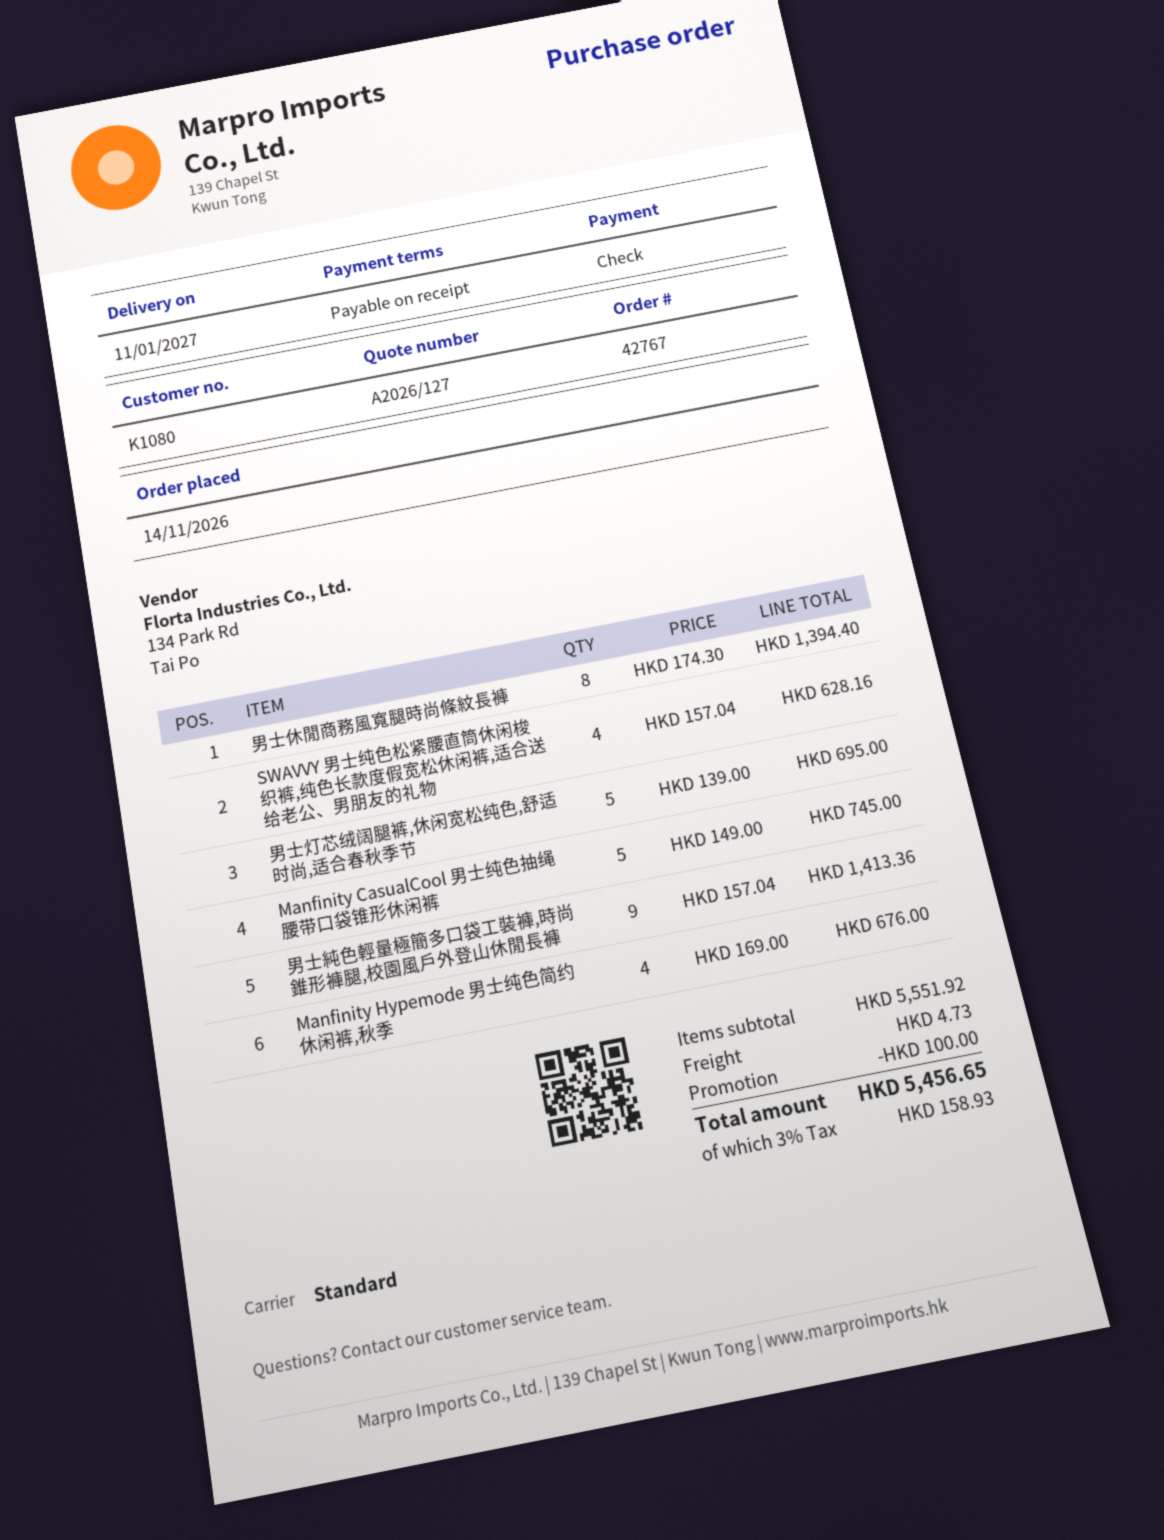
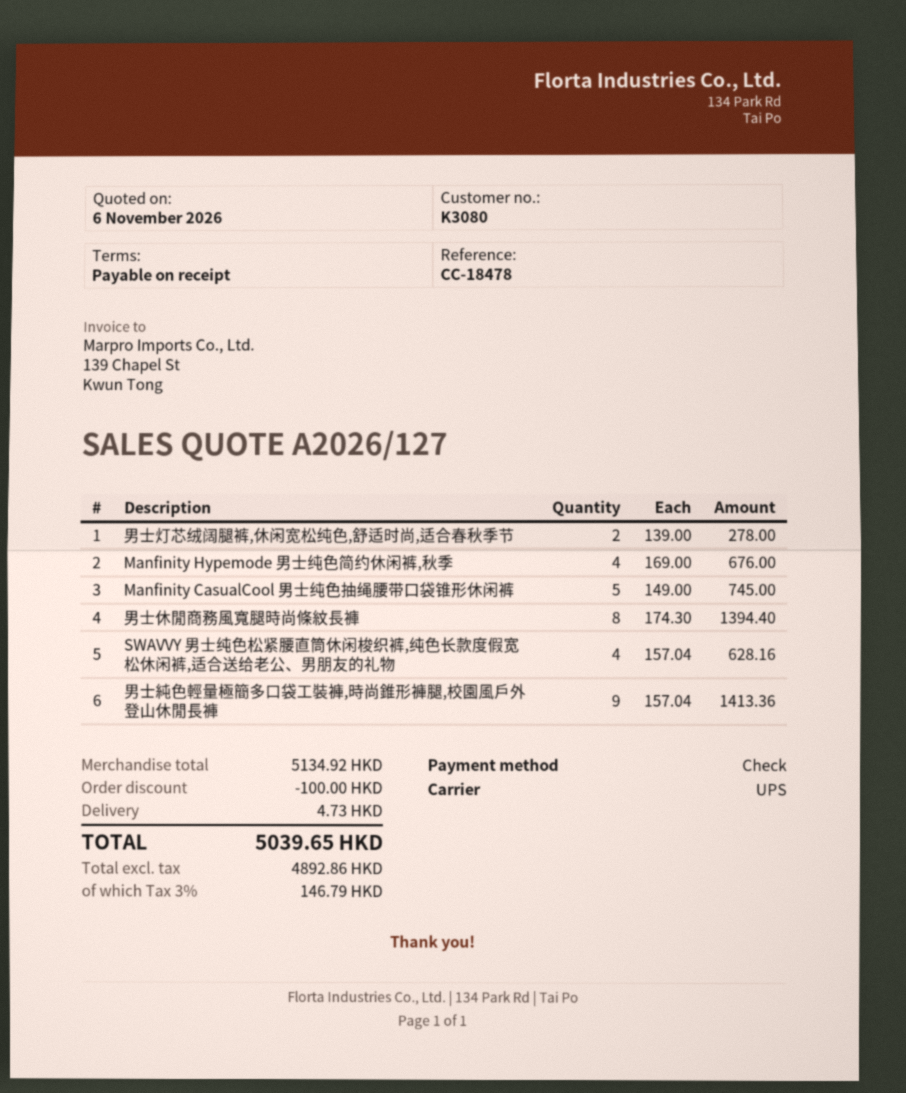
customer number: K1080 -> K3080
shipping method: standard -> UPS
男士灯芯绒阔腿裤,休闲宽松纯色,舒适时尚,适合春秋季节: 5 x 139.00 = 695.00 -> 2 x 139.00 = 278.00
subtotal: 5551.92 -> 5134.92
tax: 3% = 158.93 -> 3% = 146.79
total: 5456.65 -> 5039.65

